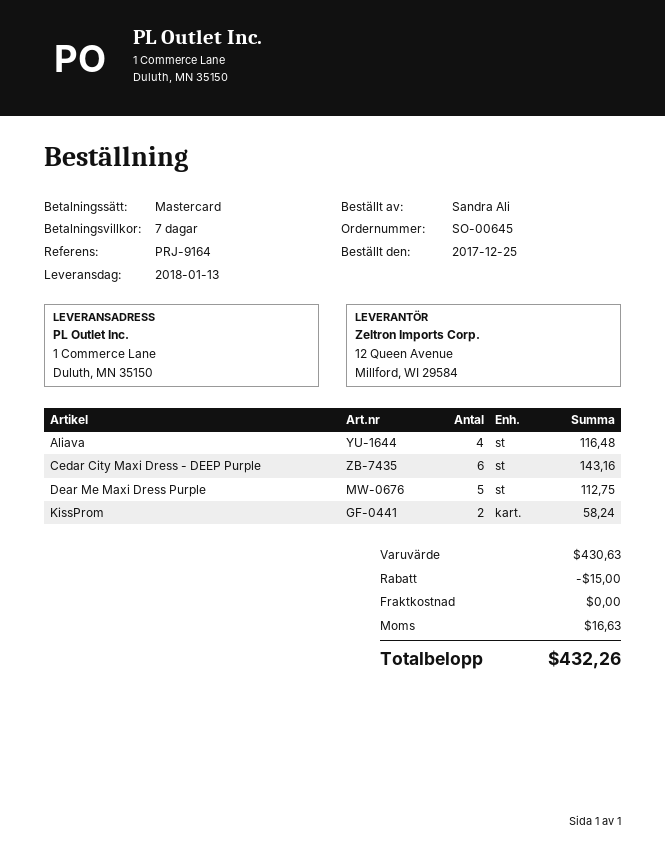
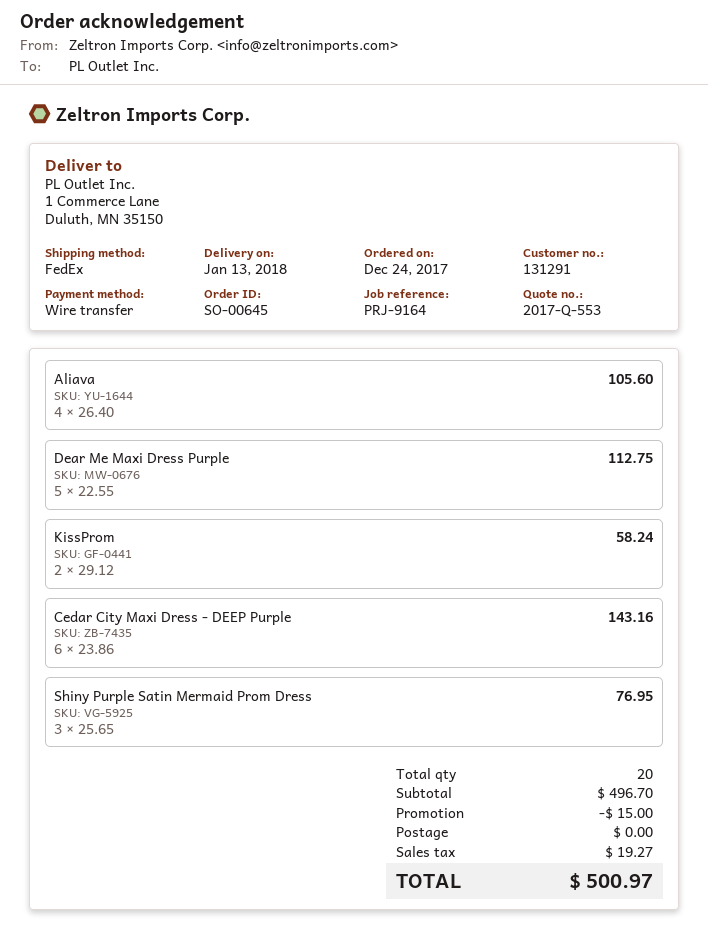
order date: 2017-12-25 -> 2017-12-24
payment method: Mastercard -> bank transfer
Aliava: 4 for 116.48 -> 4 for 105.60
Shiny Purple Satin Mermaid Prom Dress: none -> 3 for 76.95
subtotal: 430.63 -> 496.70
tax: 16.63 -> 19.27
total: 432.26 -> 500.97

